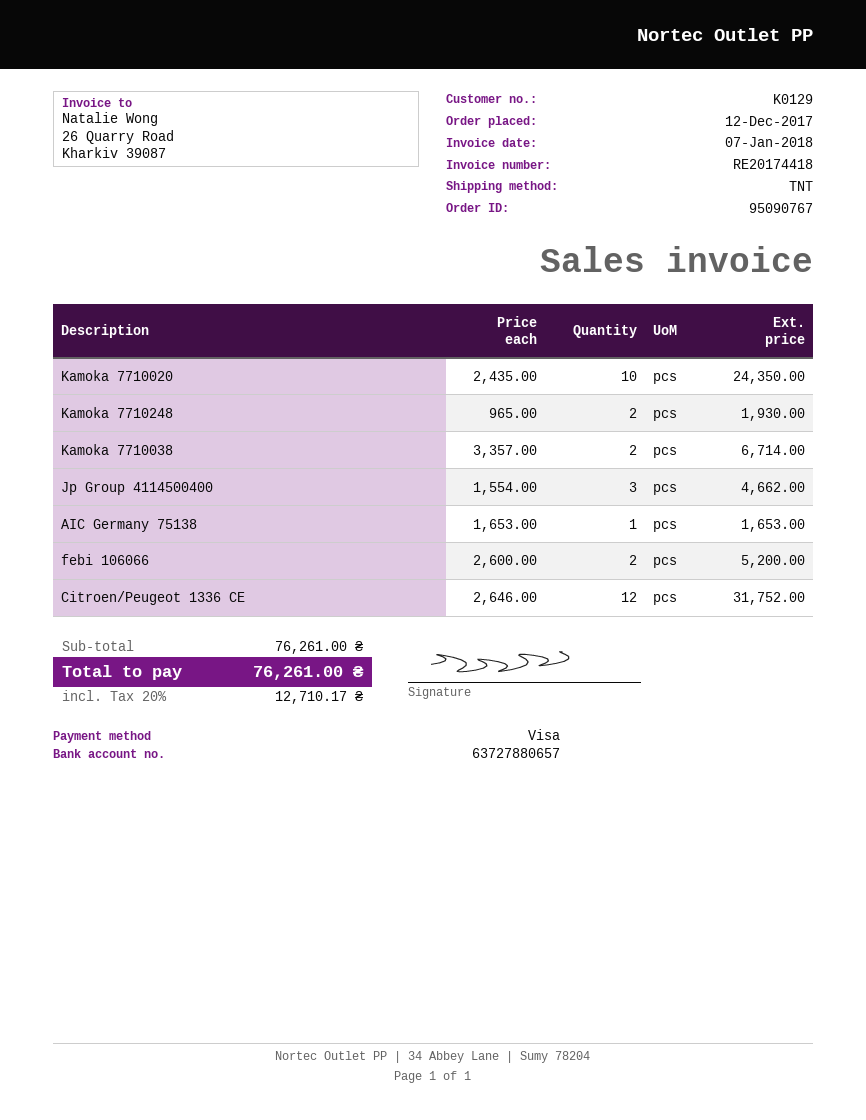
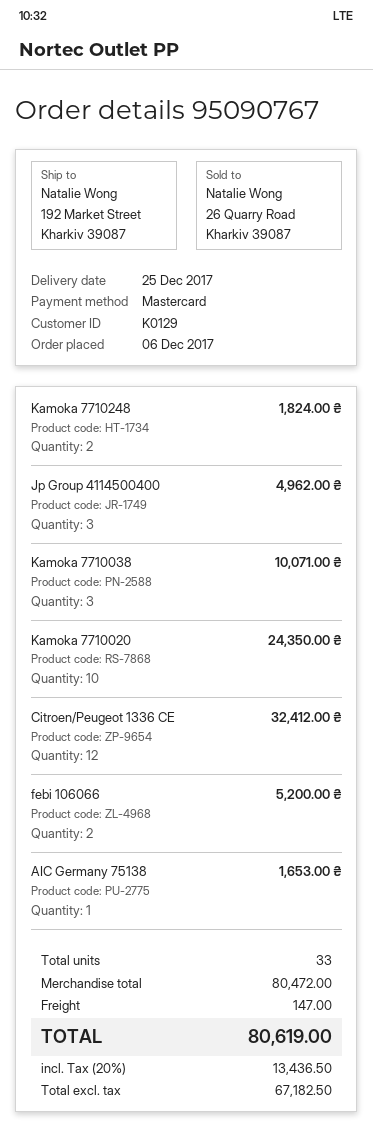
order date: 2017-12-12 -> 2017-12-06
payment method: Visa -> Mastercard
Kamoka 7710248: 2 for 1930.00 -> 2 for 1824.00
Kamoka 7710038: 2 for 6714.00 -> 3 for 10071.00
Jp Group 4114500400: 3 for 4662.00 -> 3 for 4962.00
Citroen/Peugeot 1336 CE: 12 for 31752.00 -> 12 for 32412.00
subtotal: 76261.00 -> 80472.00
shipping: none -> 147.00
tax: 20% = 12710.17 -> 20% = 13436.50
total: 76261.00 -> 80619.00

